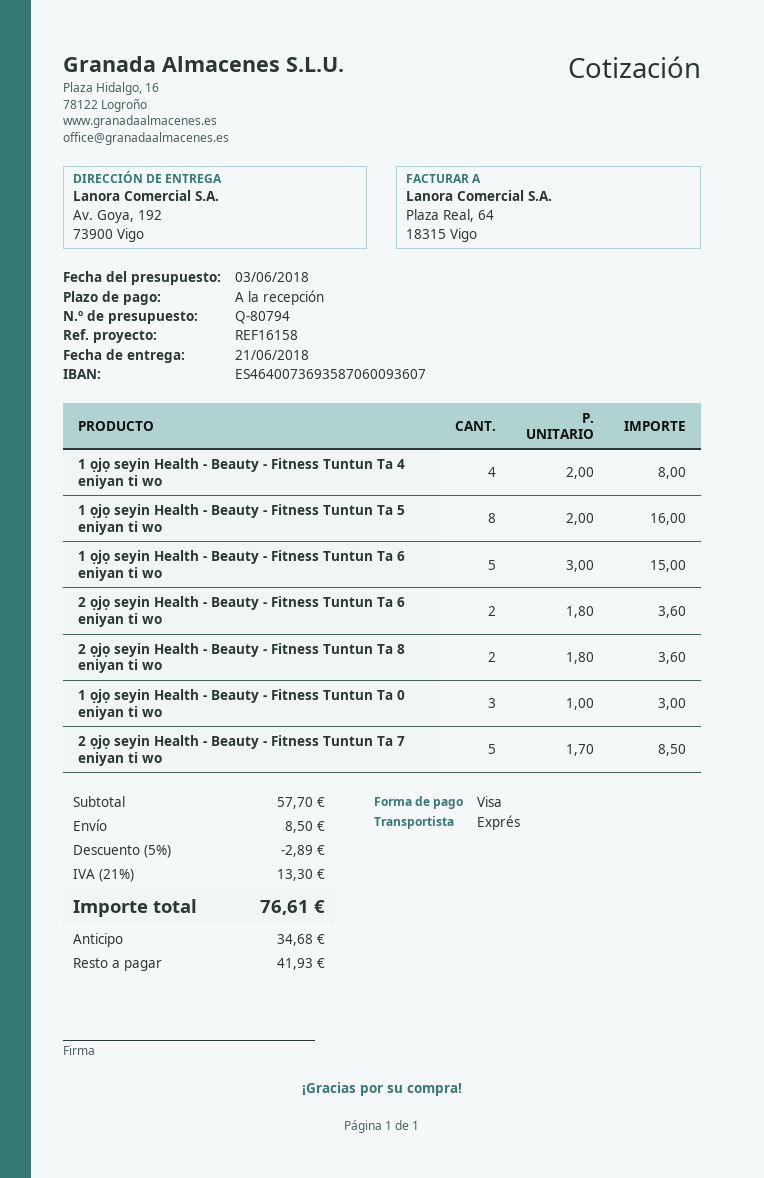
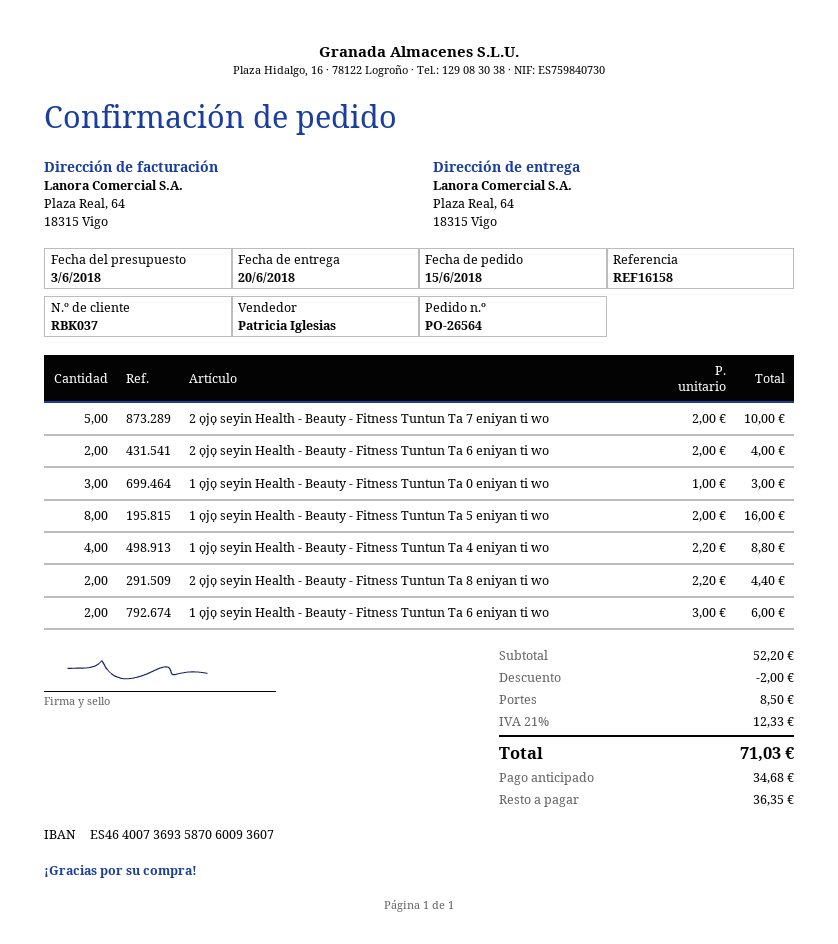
delivery date: 2018-06-21 -> 2018-06-20
ship to: Av. Goya, 192, 73900 Vigo -> Plaza Real, 64, 18315 Vigo
1 ọjọ seyin Health - Beauty - Fitness Tuntun Ta 4 eniyan ti wo: 4 x 2.00 = 8.00 -> 4 x 2.20 = 8.80
1 ọjọ seyin Health - Beauty - Fitness Tuntun Ta 6 eniyan ti wo: 5 x 3.00 = 15.00 -> 2 x 3.00 = 6.00
2 ọjọ seyin Health - Beauty - Fitness Tuntun Ta 6 eniyan ti wo: 2 x 1.80 = 3.60 -> 2 x 2.00 = 4.00
2 ọjọ seyin Health - Beauty - Fitness Tuntun Ta 8 eniyan ti wo: 2 x 1.80 = 3.60 -> 2 x 2.20 = 4.40
2 ọjọ seyin Health - Beauty - Fitness Tuntun Ta 7 eniyan ti wo: 5 x 1.70 = 8.50 -> 5 x 2.00 = 10.00
subtotal: 57.70 -> 52.20
discount: 2.89 -> 2.00
tax: 21% = 13.30 -> 21% = 12.33
total: 76.61 -> 71.03
balance: 41.93 -> 36.35

